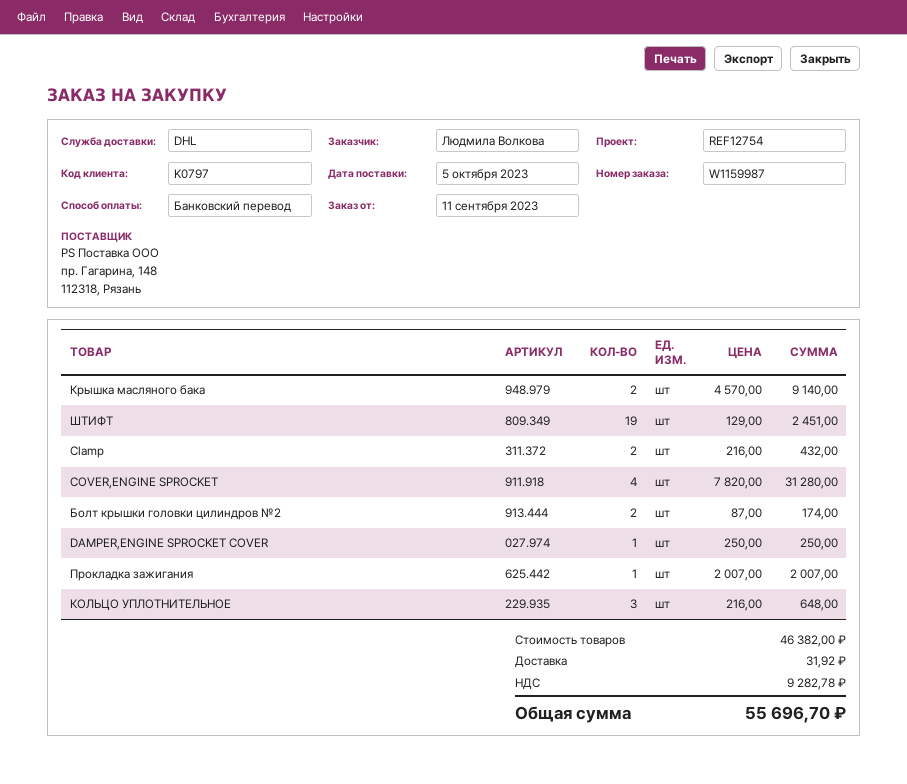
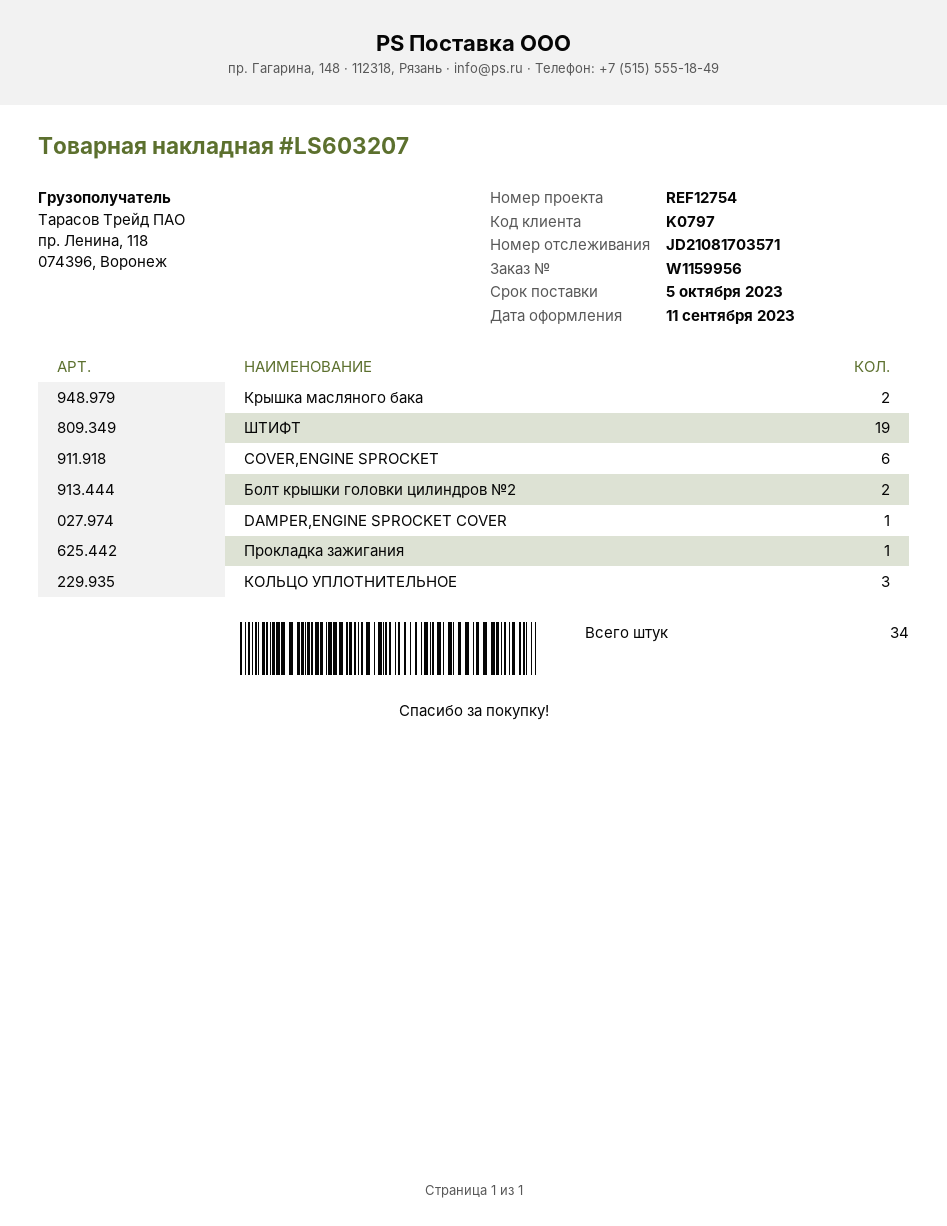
order number: W1159987 -> W1159956
Clamp: 2 -> none
COVER,ENGINE SPROCKET: 4 -> 6

